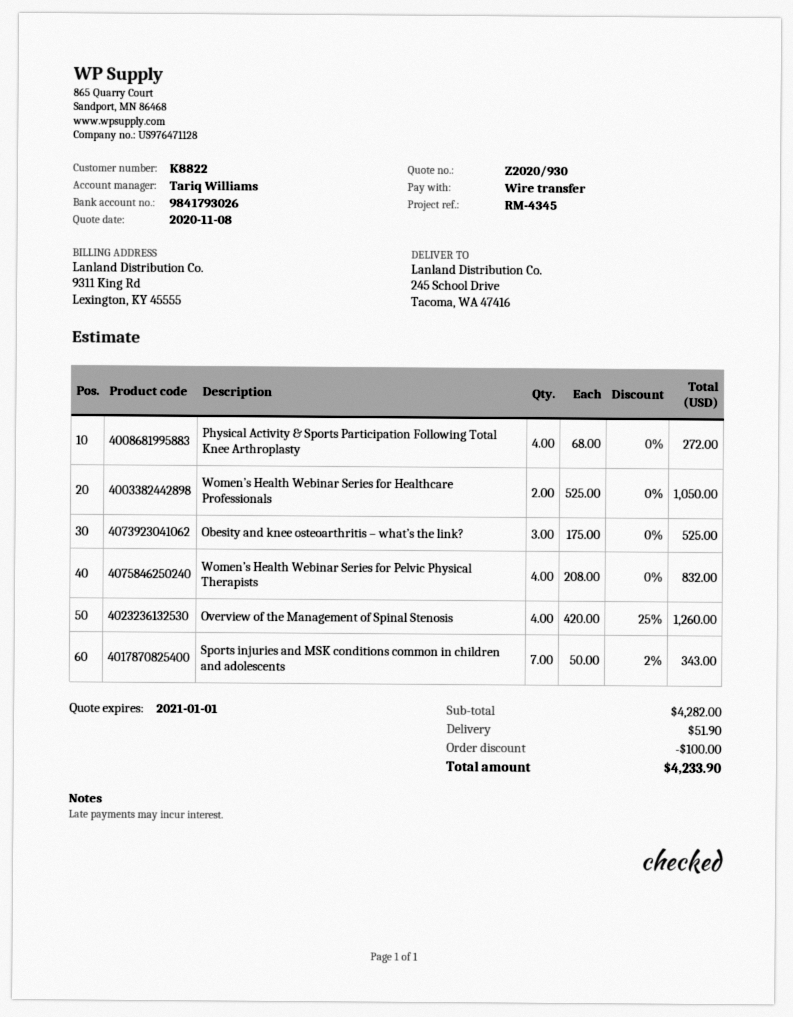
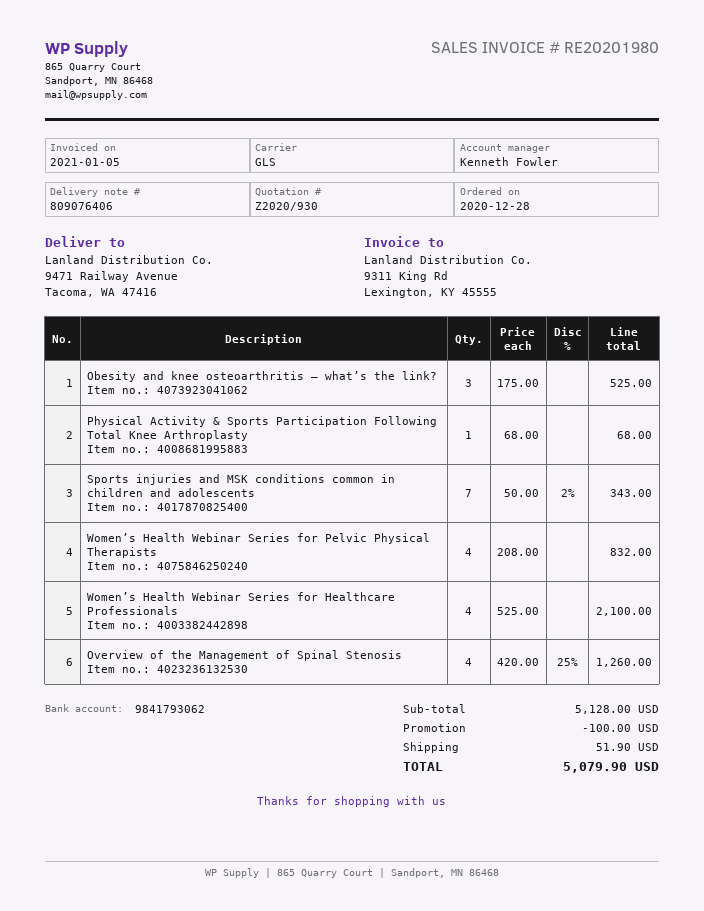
sales rep: Tariq Williams -> Kenneth Fowler
bank account: 9841793026 -> 9841793062
ship to: 245 School Drive, Tacoma, WA 47416 -> 9471 Railway Avenue, Tacoma, WA 47416
Physical Activity & Sports Participation Following Total Knee Arthroplasty: 4 x 68.00 = 272.00 -> 1 x 68.00 = 68.00
Women’s Health Webinar Series for Healthcare Professionals: 2 x 525.00 = 1050.00 -> 4 x 525.00 = 2100.00
subtotal: 4282.00 -> 5128.00
total: 4233.90 -> 5079.90

